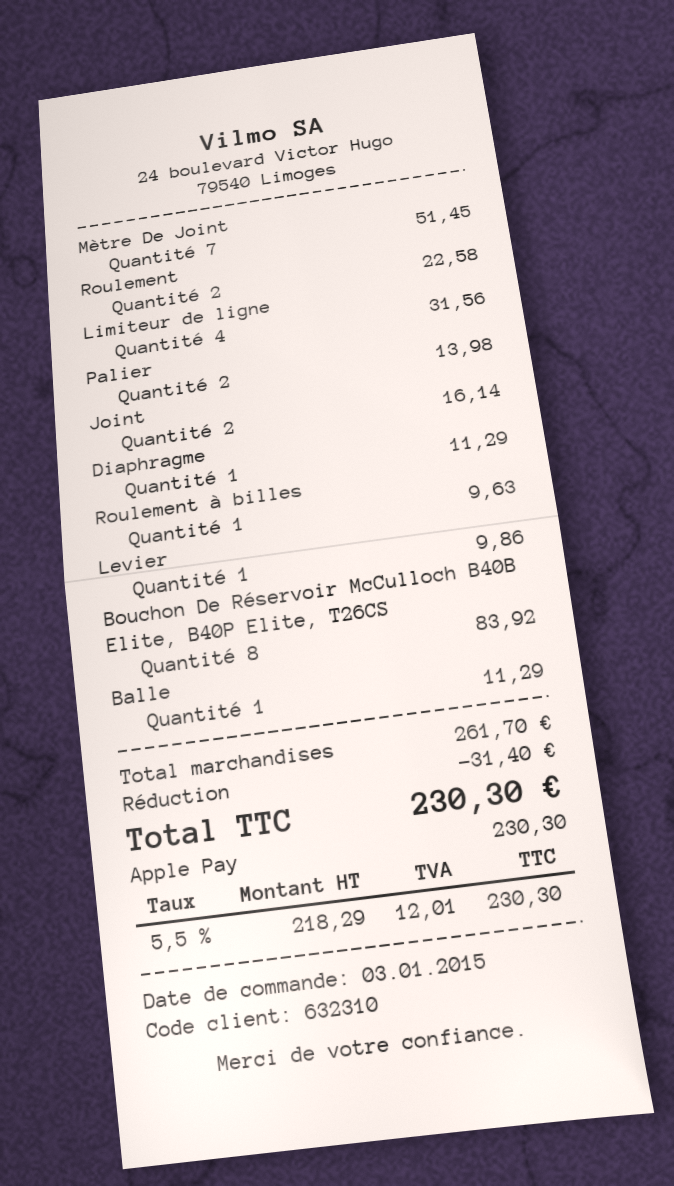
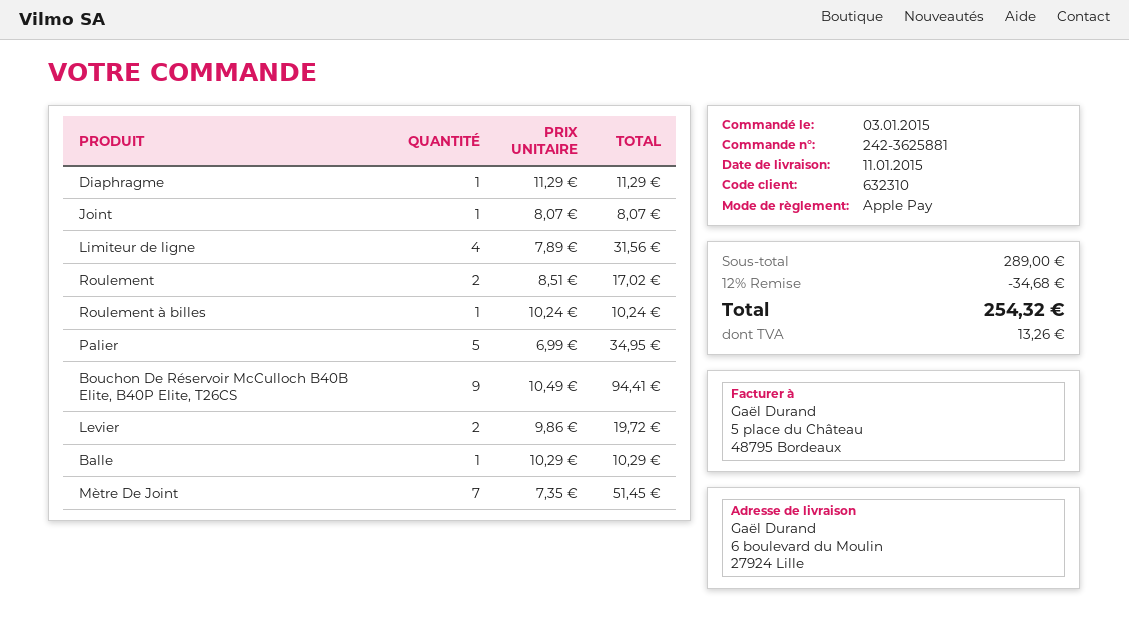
Roulement: 2 for 22.58 -> 2 for 17.02
Palier: 2 for 13.98 -> 5 for 34.95
Joint: 2 for 16.14 -> 1 for 8.07
Roulement à billes: 1 for 9.63 -> 1 for 10.24
Levier: 1 for 9.86 -> 2 for 19.72
Bouchon De Réservoir McCulloch B40B Elite, B40P Elite, T26CS: 8 for 83.92 -> 9 for 94.41
Balle: 1 for 11.29 -> 1 for 10.29
subtotal: 261.70 -> 289.00
discount: 31.40 -> 34.68
tax: 12.01 -> 13.26
total: 230.30 -> 254.32

